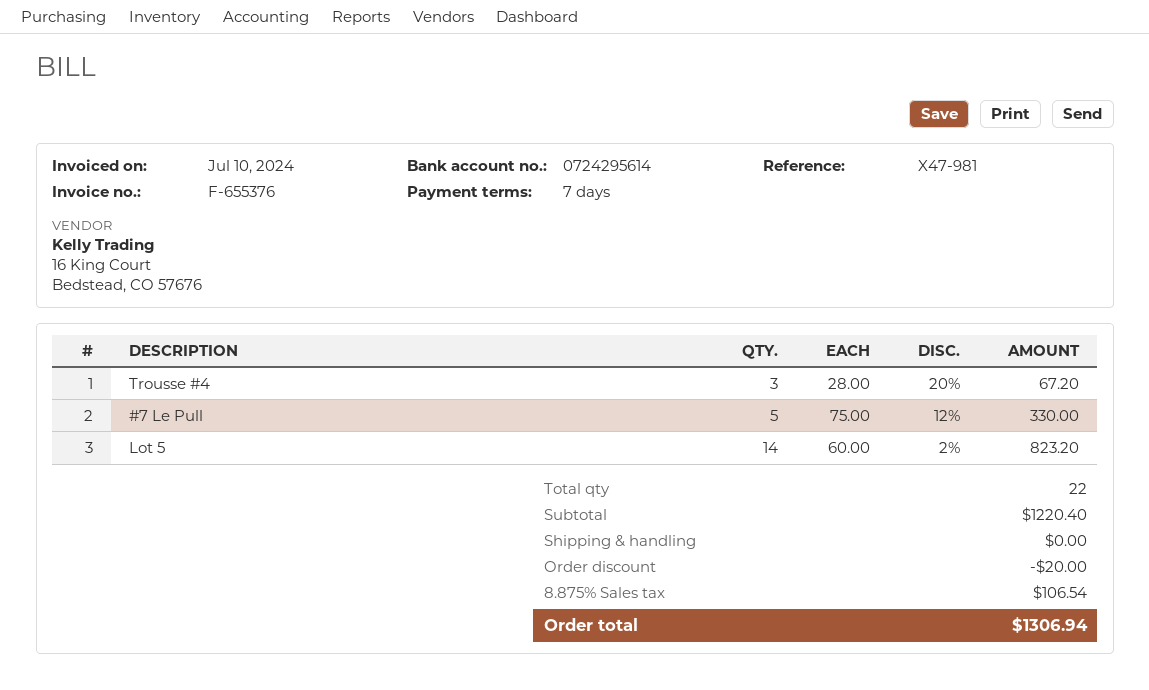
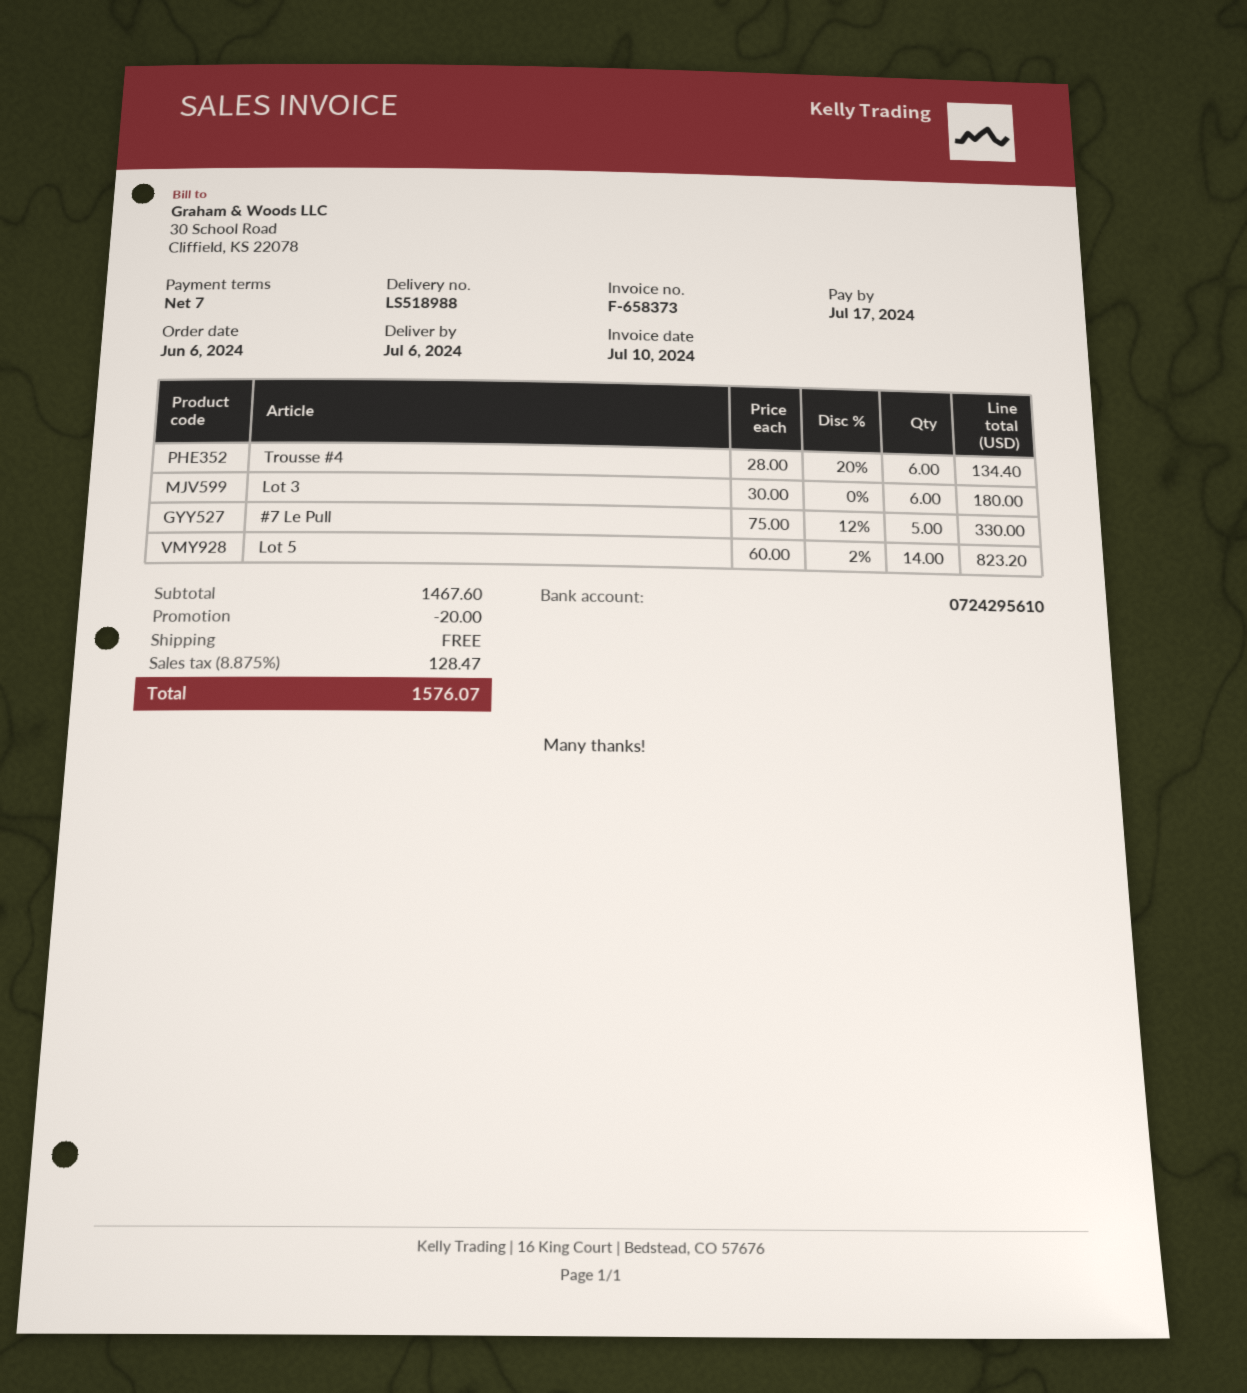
invoice number: F-655376 -> F-658373
bank account: 0724295614 -> 0724295610
Trousse #4: 3 x 28.00 - 20% = 67.20 -> 6 x 28.00 - 20% = 134.40
Lot 3: none -> 6 x 30.00 = 180.00
subtotal: 1220.40 -> 1467.60
tax: 8.875% = 106.54 -> 8.875% = 128.47
total: 1306.94 -> 1576.07

